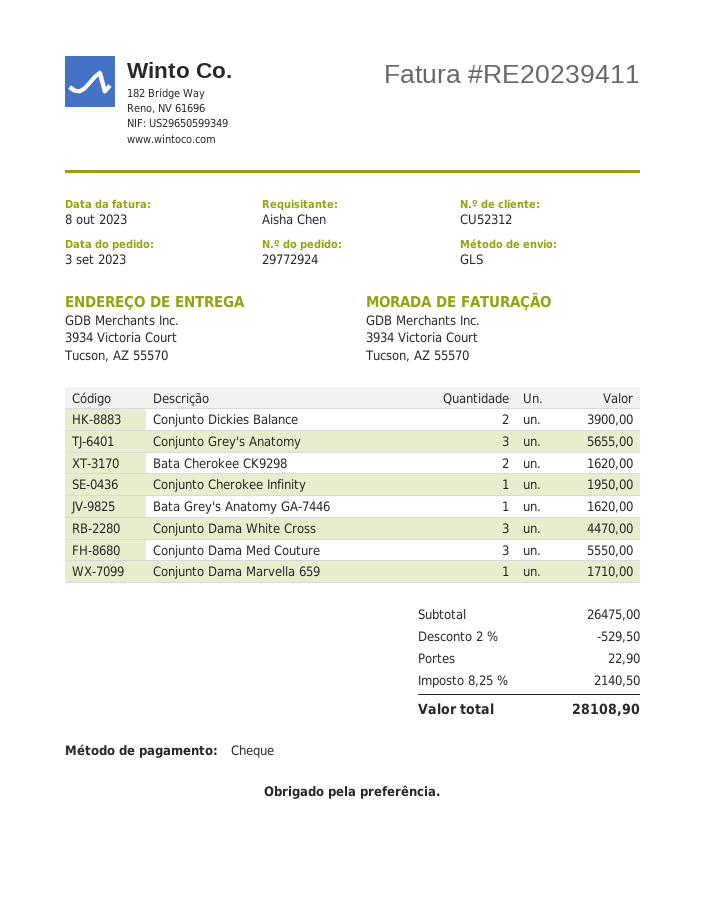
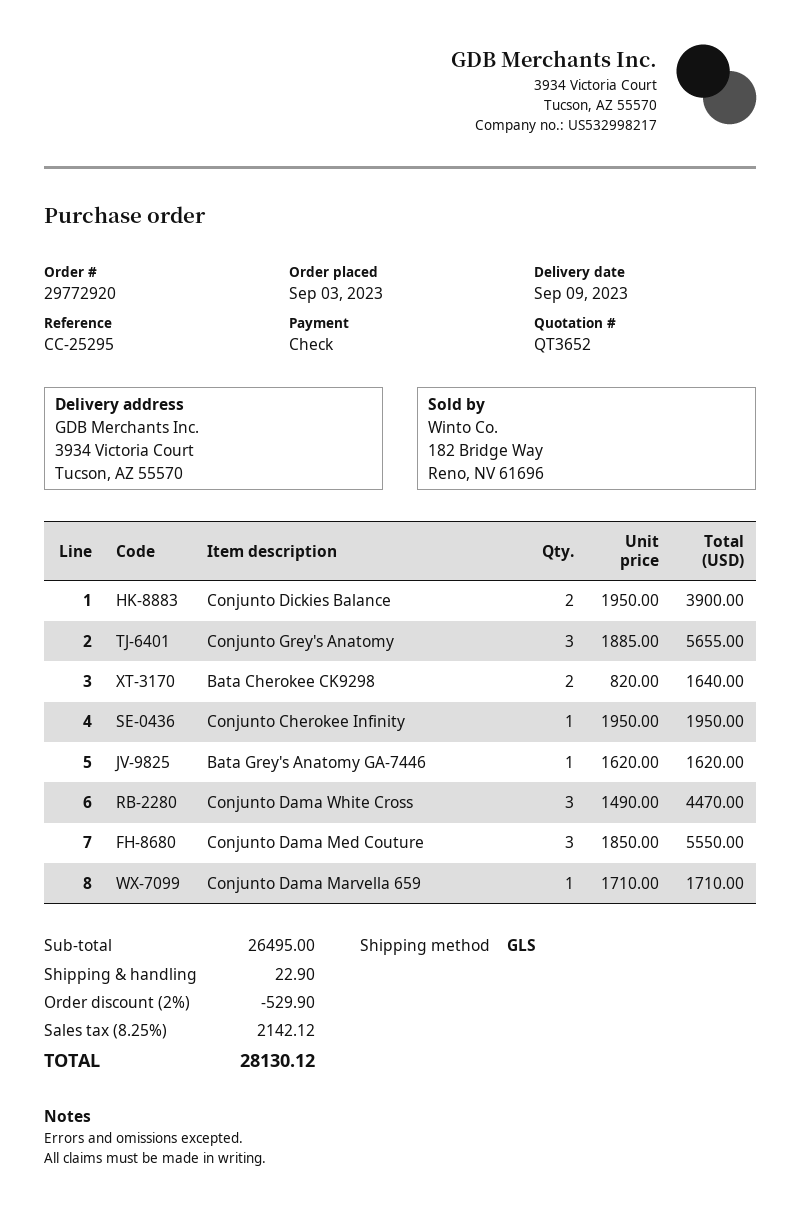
order number: 29772924 -> 29772920
Bata Cherokee CK9298: 2 for 1620.00 -> 2 for 1640.00
subtotal: 26475.00 -> 26495.00
discount: 2% = 529.50 -> 2% = 529.90
tax: 8.25% = 2140.50 -> 8.25% = 2142.12
total: 28108.90 -> 28130.12

